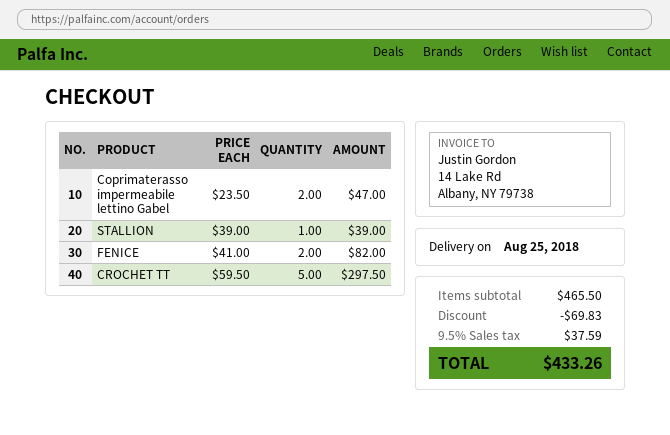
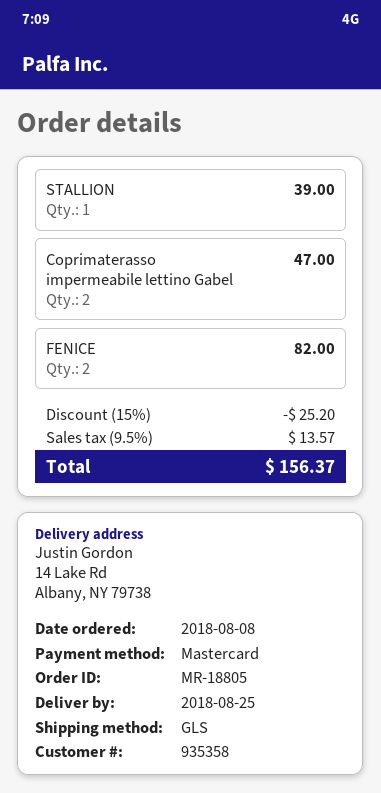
CROCHET TT: 5 for 297.50 -> none
discount: 69.83 -> 25.20
tax: 9.5% = 37.59 -> 9.5% = 13.57
total: 433.26 -> 156.37

